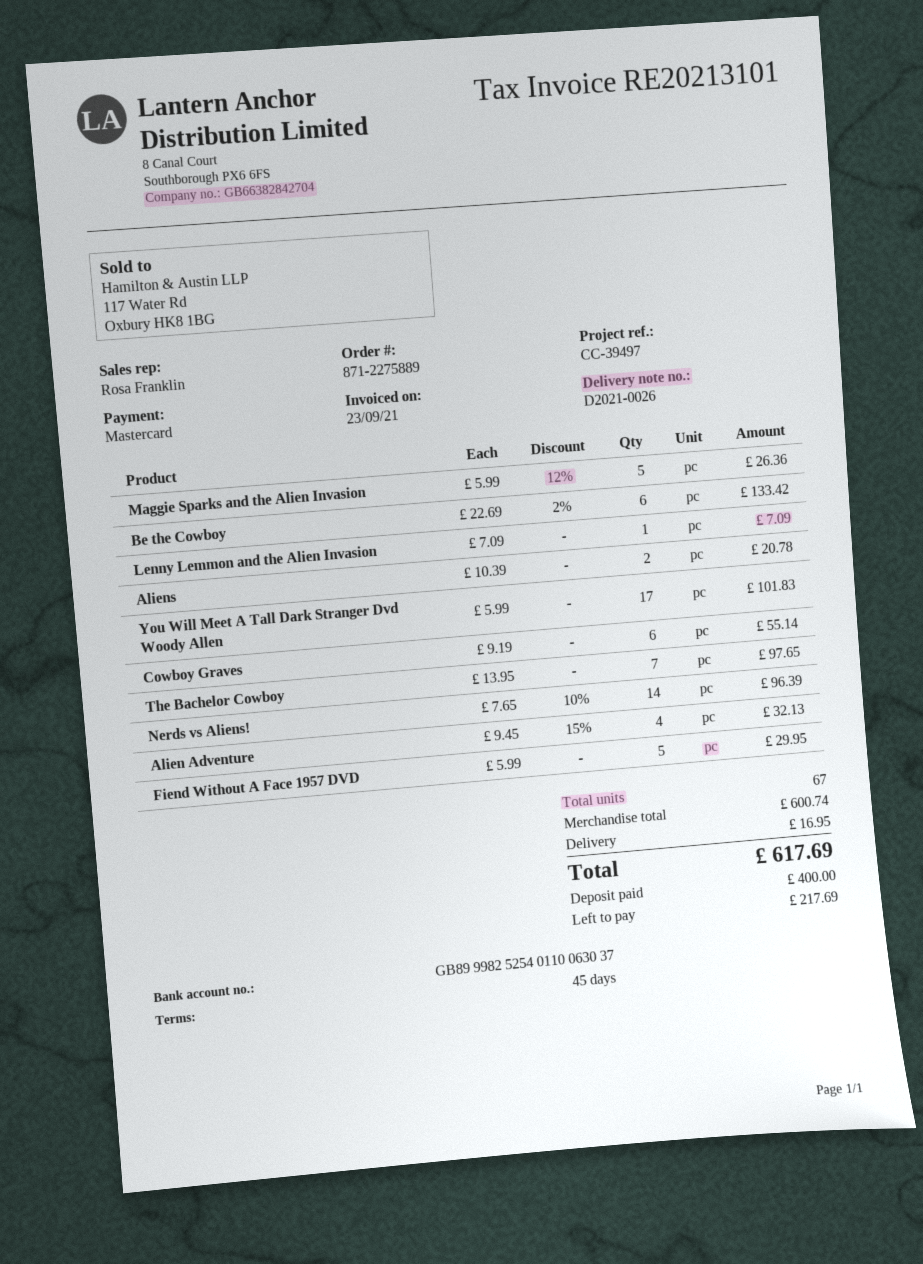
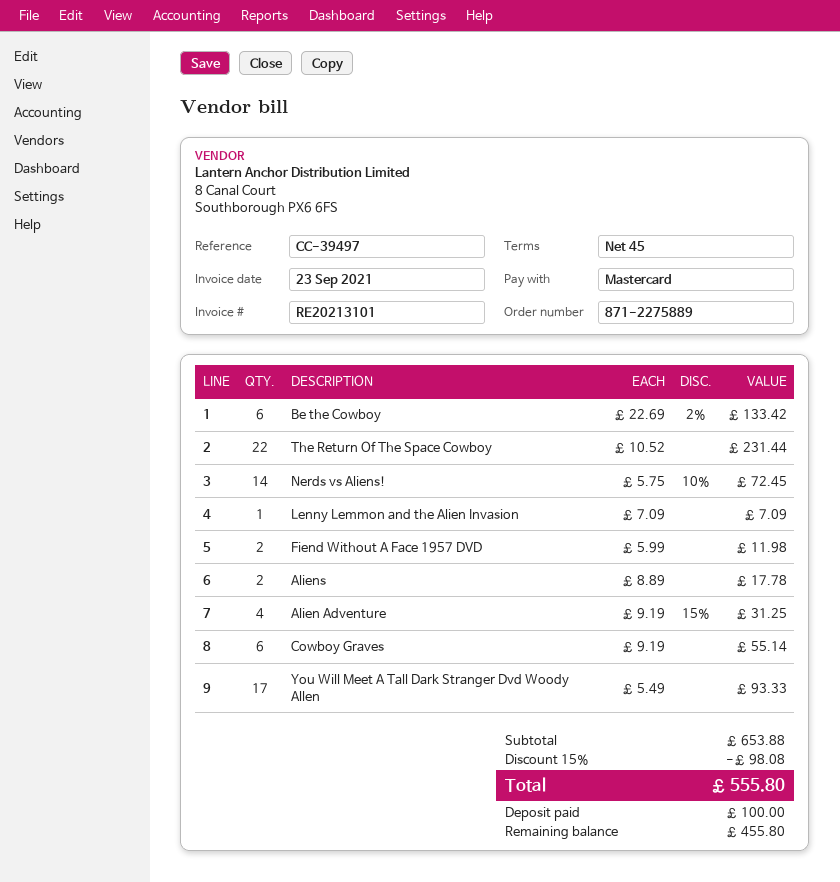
Maggie Sparks and the Alien Invasion: 5 x 5.99 - 12% = 26.36 -> none
Aliens: 2 x 10.39 = 20.78 -> 2 x 8.89 = 17.78
You Will Meet A Tall Dark Stranger Dvd Woody Allen: 17 x 5.99 = 101.83 -> 17 x 5.49 = 93.33
The Bachelor Cowboy: 7 x 13.95 = 97.65 -> none
Nerds vs Aliens!: 14 x 7.65 - 10% = 96.39 -> 14 x 5.75 - 10% = 72.45
Alien Adventure: 4 x 9.45 - 15% = 32.13 -> 4 x 9.19 - 15% = 31.25
Fiend Without A Face 1957 DVD: 5 x 5.99 = 29.95 -> 2 x 5.99 = 11.98
The Return Of The Space Cowboy: none -> 22 x 10.52 = 231.44
subtotal: 600.74 -> 653.88
discount: none -> 15% = 98.08
shipping: 16.95 -> none
total: 617.69 -> 555.80
deposit: 400.00 -> 100.00
balance: 217.69 -> 455.80

